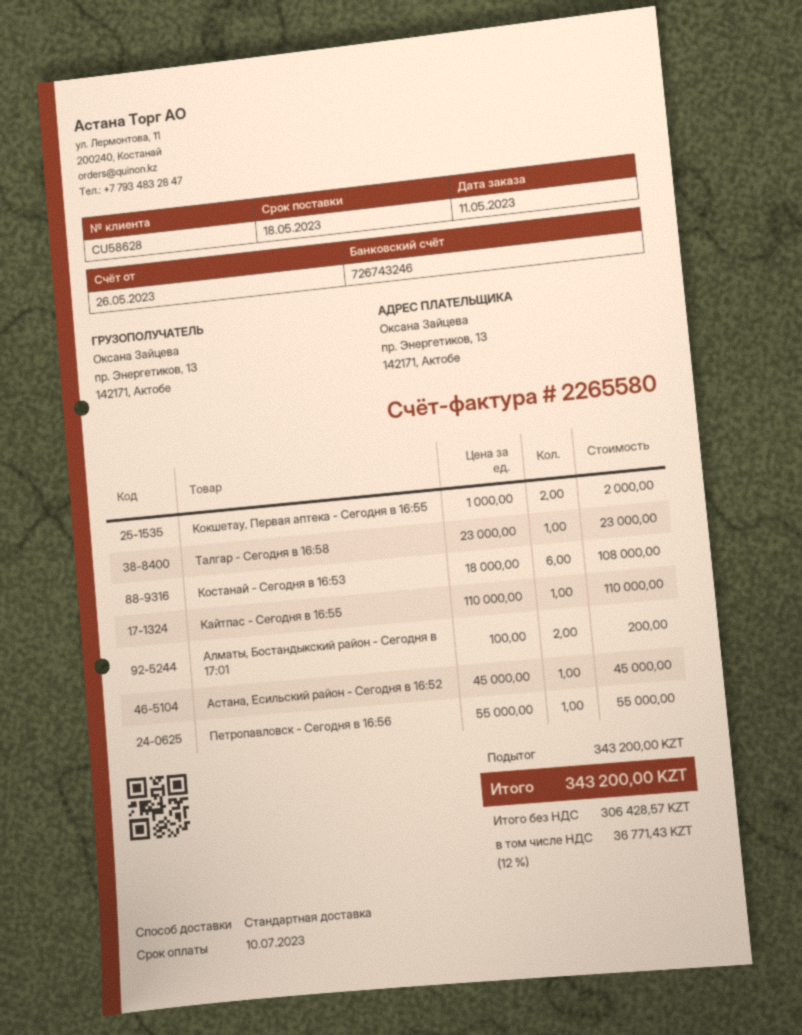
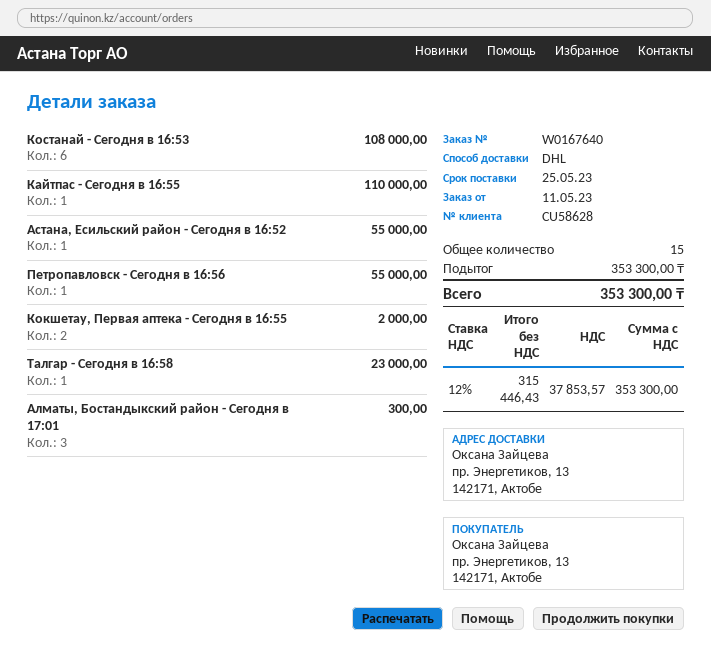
delivery date: 2023-05-18 -> 2023-05-25
shipping method: standard -> DHL
Алматы, Бостандыкский район - Сегодня в 17:01: 2 for 200.00 -> 3 for 300.00
Астана, Есильский район - Сегодня в 16:52: 1 for 45000.00 -> 1 for 55000.00
subtotal: 343200.00 -> 353300.00
net: 306428.57 -> 315446.43
tax: 12% = 36771.43 -> 12% = 37853.57
total: 343200.00 -> 353300.00

